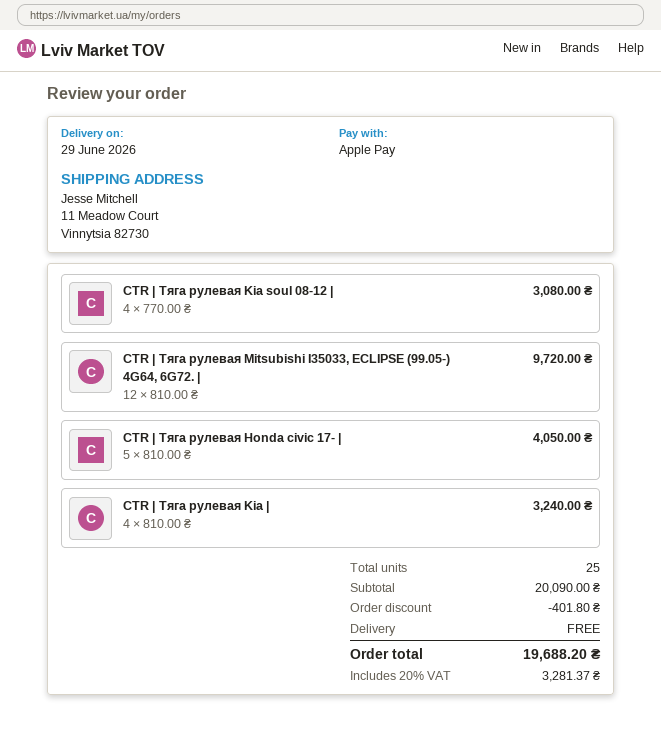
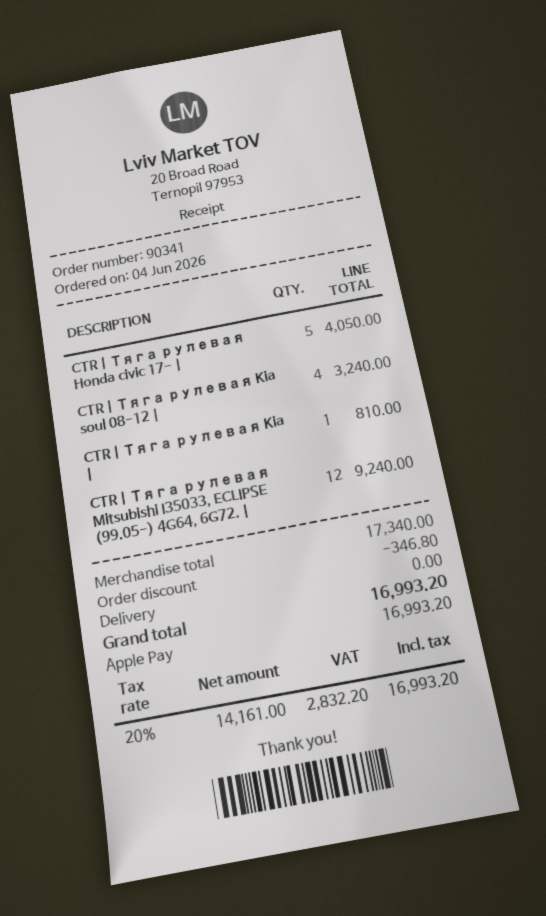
CTR | Тяга рулевая Kia soul 08-12 |: 4 for 3080.00 -> 4 for 3240.00
CTR | Тяга рулевая Mitsubishi I35033, ECLIPSE (99.05-) 4G64, 6G72. |: 12 for 9720.00 -> 12 for 9240.00
CTR | Тяга рулевая Kia |: 4 for 3240.00 -> 1 for 810.00
subtotal: 20090.00 -> 17340.00
discount: 401.80 -> 346.80
tax: 20% = 3281.37 -> 20% = 2832.20
total: 19688.20 -> 16993.20

